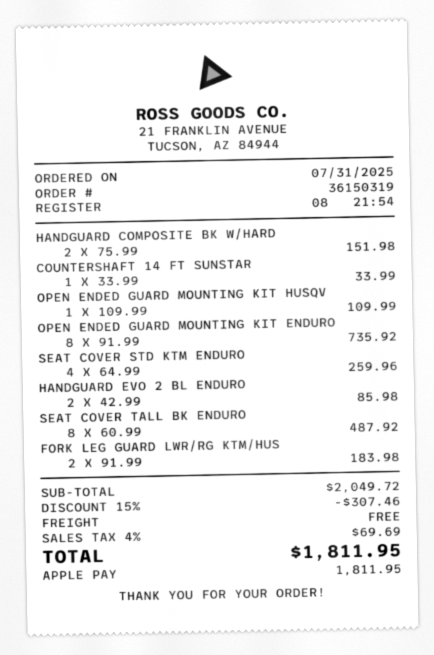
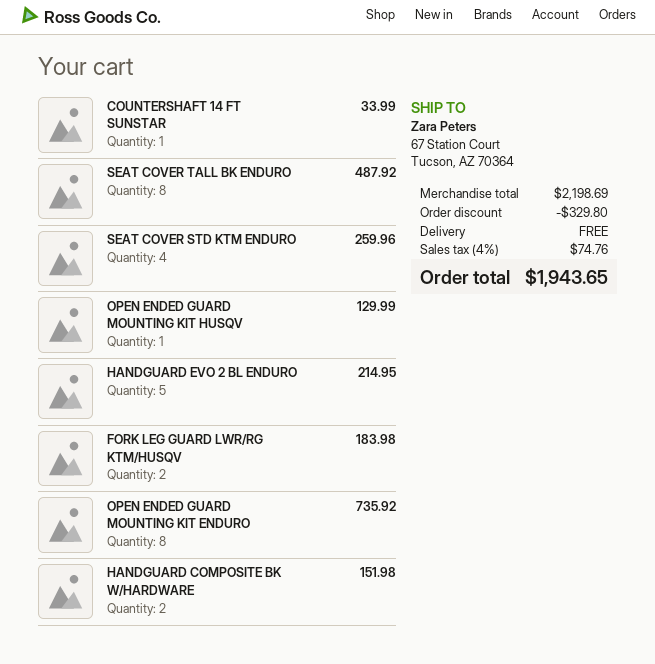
OPEN ENDED GUARD MOUNTING KIT HUSQV: 1 for 109.99 -> 1 for 129.99
HANDGUARD EVO 2 BL ENDURO: 2 for 85.98 -> 5 for 214.95
subtotal: 2049.72 -> 2198.69
discount: 307.46 -> 329.80
tax: 4% = 69.69 -> 4% = 74.76
total: 1811.95 -> 1943.65

